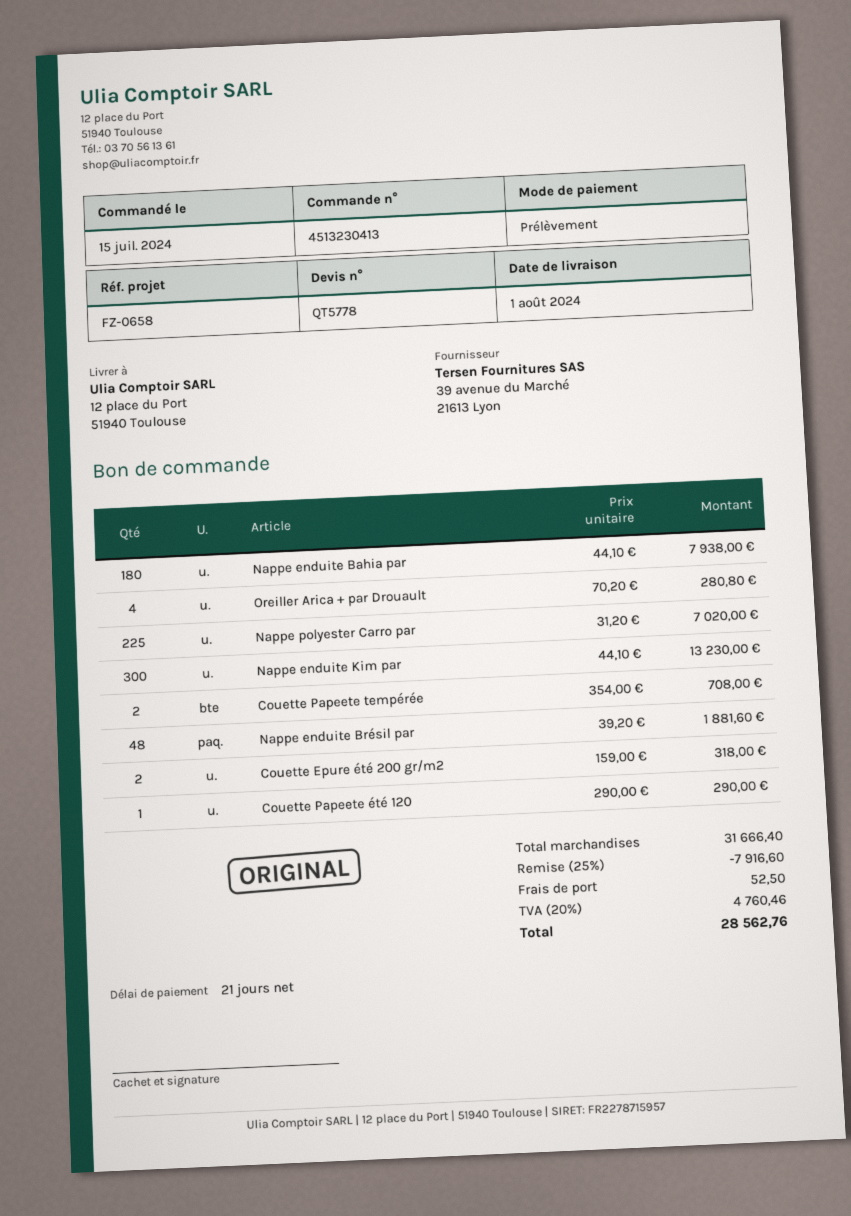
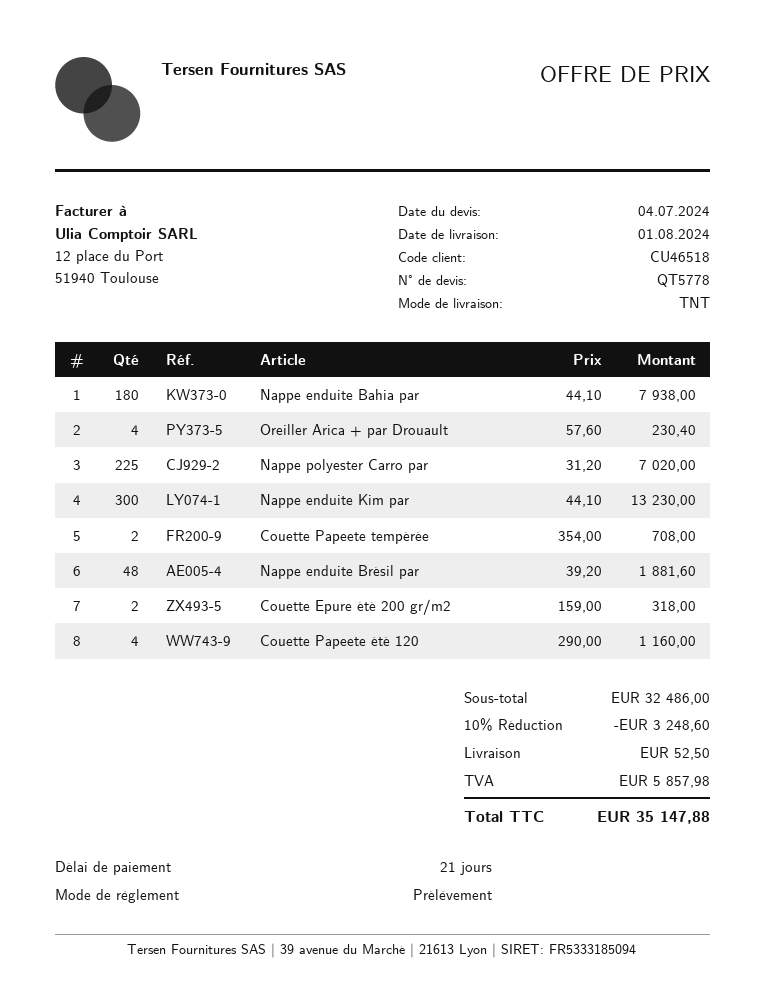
Oreiller Arica + par Drouault: 4 x 70.20 = 280.80 -> 4 x 57.60 = 230.40
Couette Papeete été 120: 1 x 290.00 = 290.00 -> 4 x 290.00 = 1160.00
subtotal: 31666.40 -> 32486.00
discount: 25% = 7916.60 -> 10% = 3248.60
tax: 4760.46 -> 5857.98
total: 28562.76 -> 35147.88

